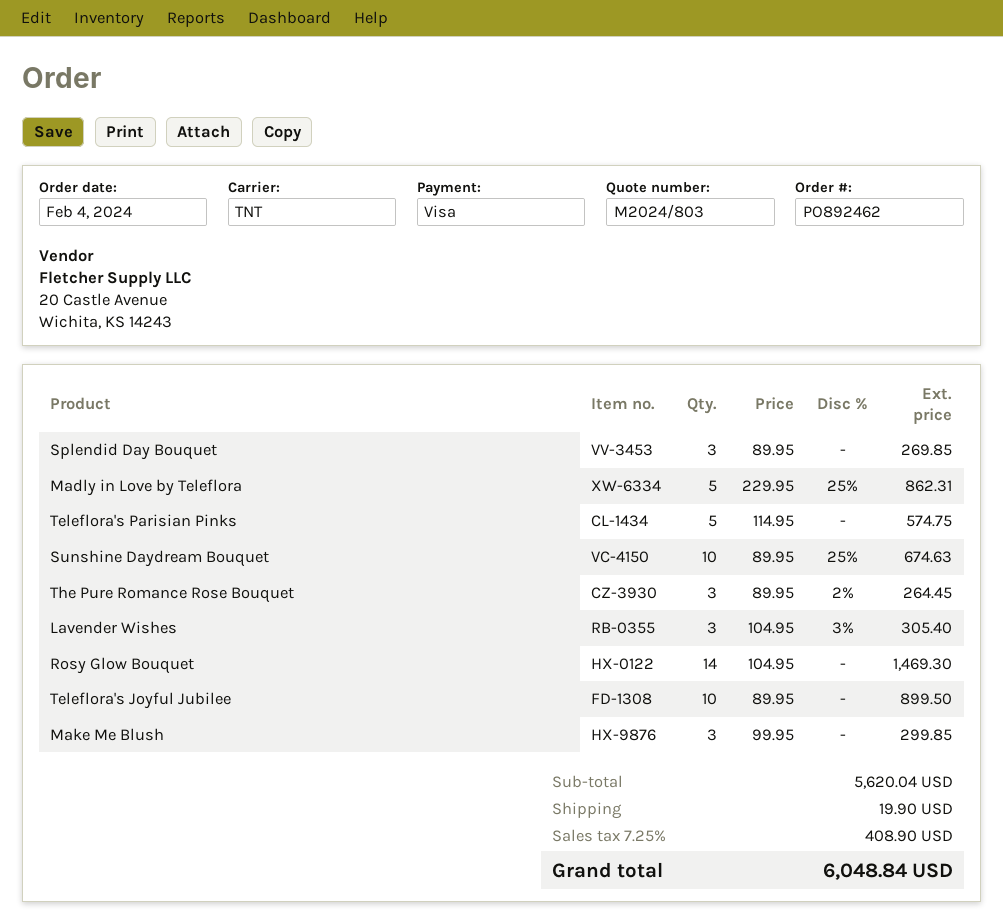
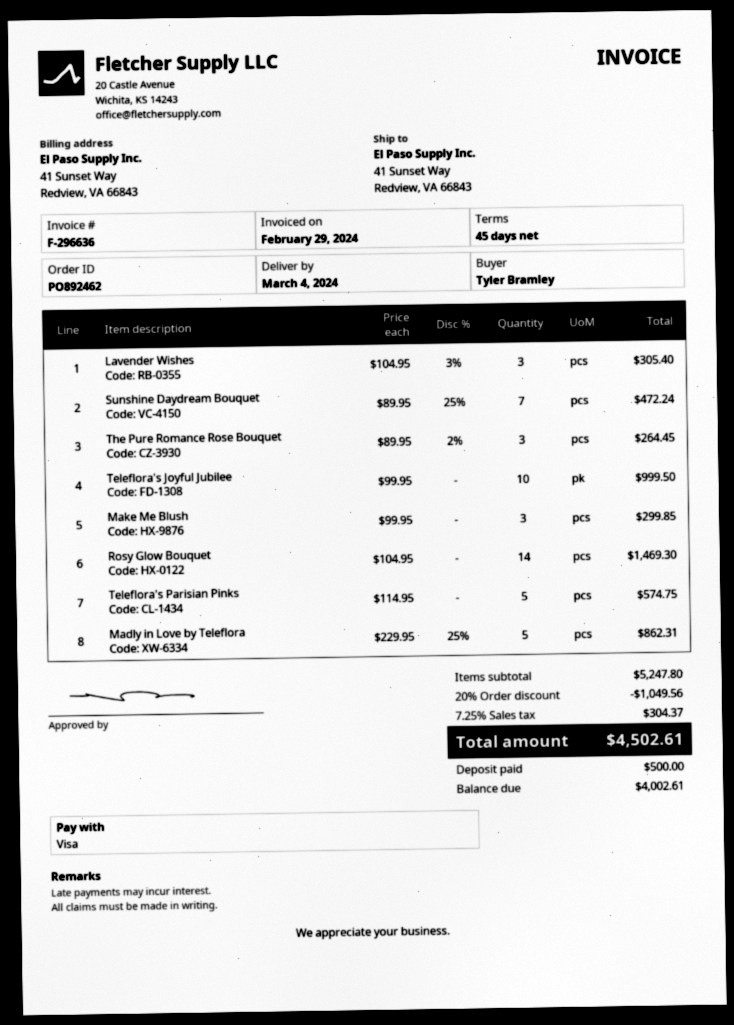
Splendid Day Bouquet: 3 x 89.95 = 269.85 -> none
Sunshine Daydream Bouquet: 10 x 89.95 - 25% = 674.63 -> 7 x 89.95 - 25% = 472.24
Teleflora's Joyful Jubilee: 10 x 89.95 = 899.50 -> 10 x 99.95 = 999.50
subtotal: 5620.04 -> 5247.80
discount: none -> 20% = 1049.56
shipping: 19.90 -> none
tax: 7.25% = 408.90 -> 7.25% = 304.37
total: 6048.84 -> 4502.61

